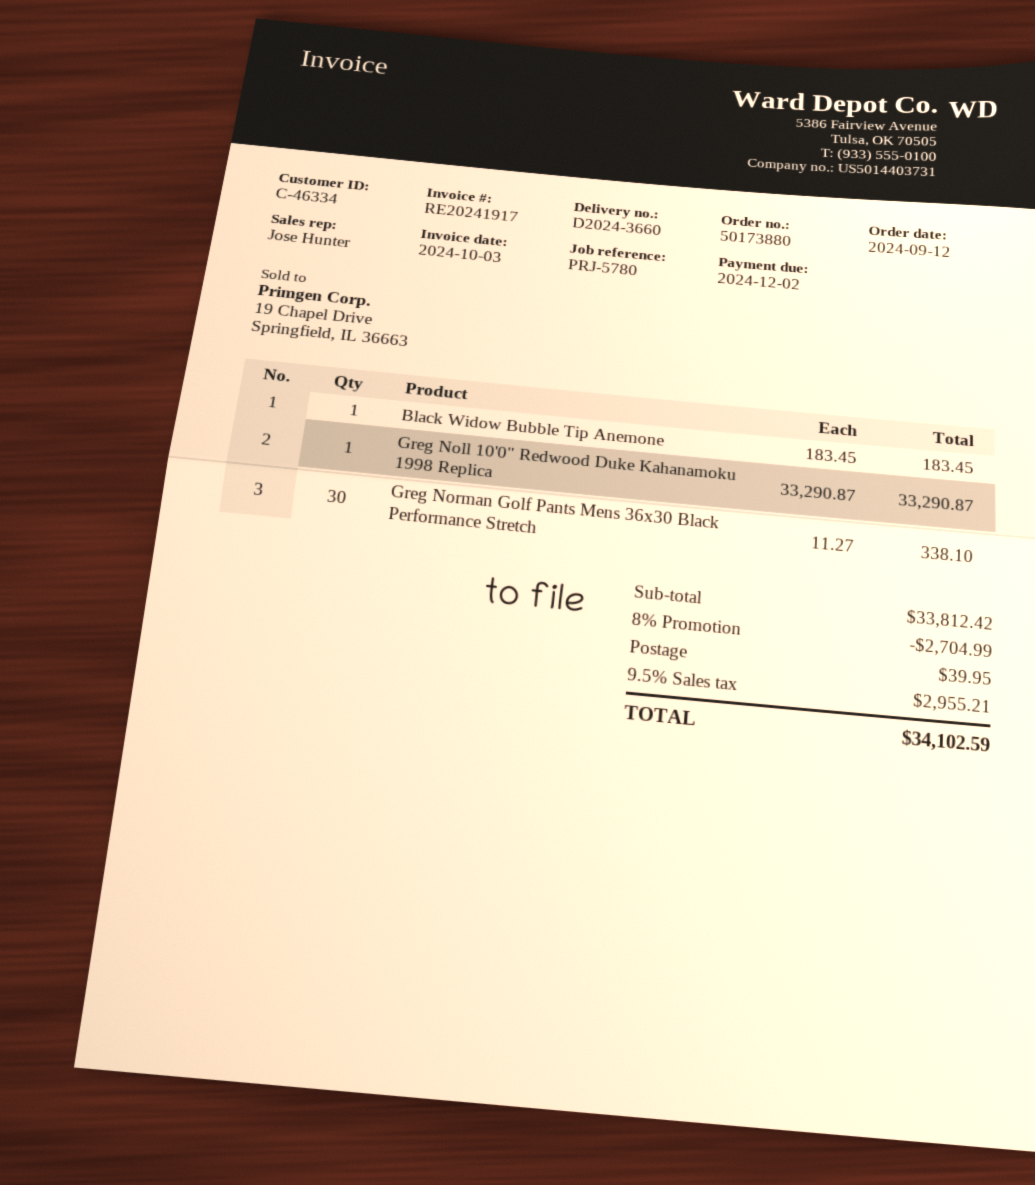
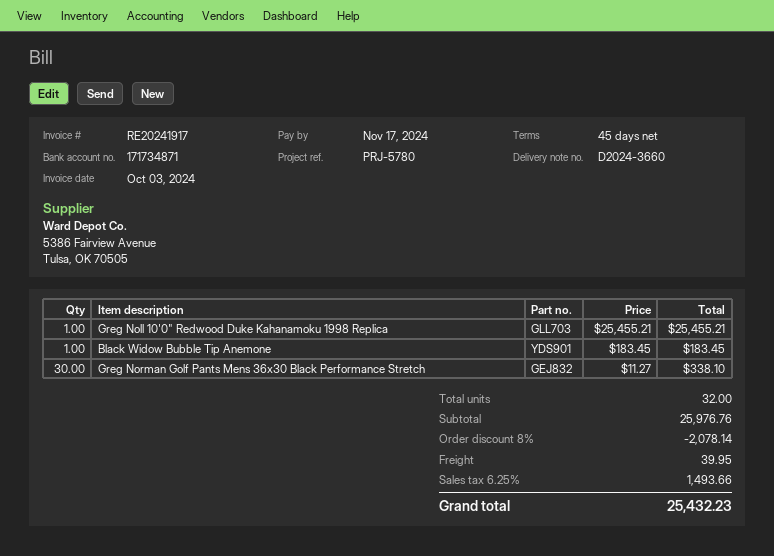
due date: 2024-12-02 -> 2024-11-17
Greg Noll 10'0" Redwood Duke Kahanamoku 1998 Replica: 1 x 33290.87 = 33290.87 -> 1 x 25455.21 = 25455.21
subtotal: 33812.42 -> 25976.76
discount: 8% = 2704.99 -> 8% = 2078.14
tax: 9.5% = 2955.21 -> 6.25% = 1493.66
total: 34102.59 -> 25432.23

